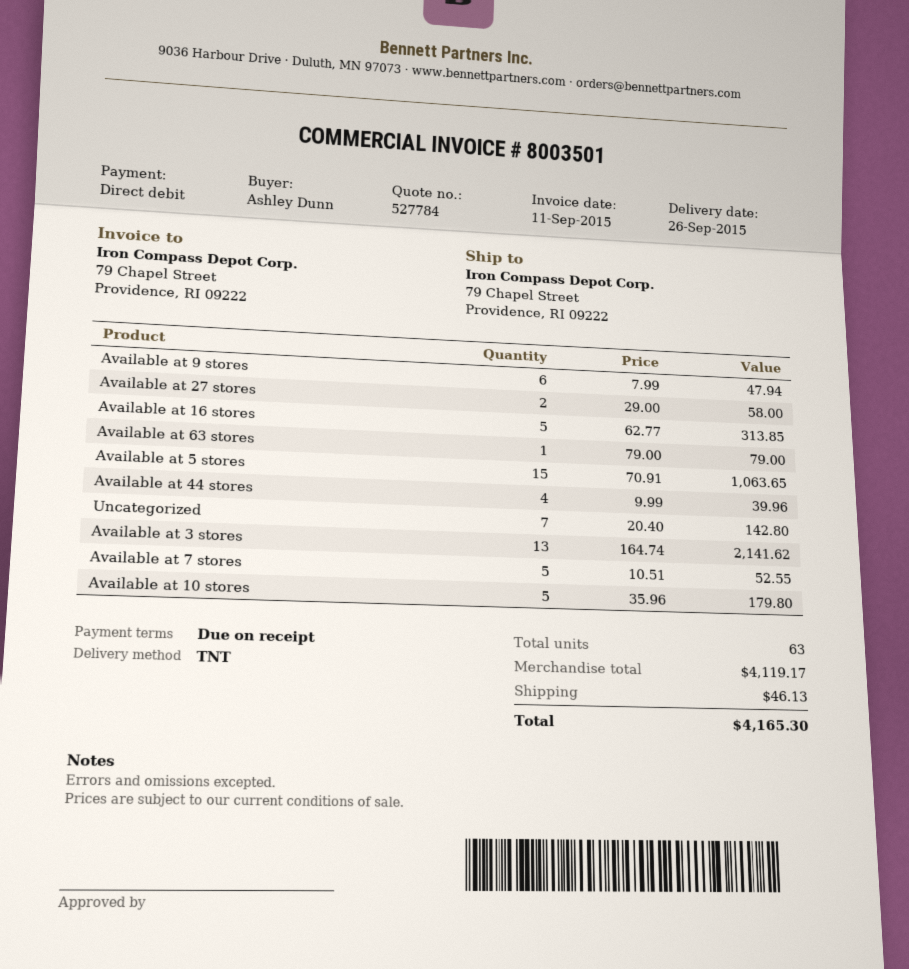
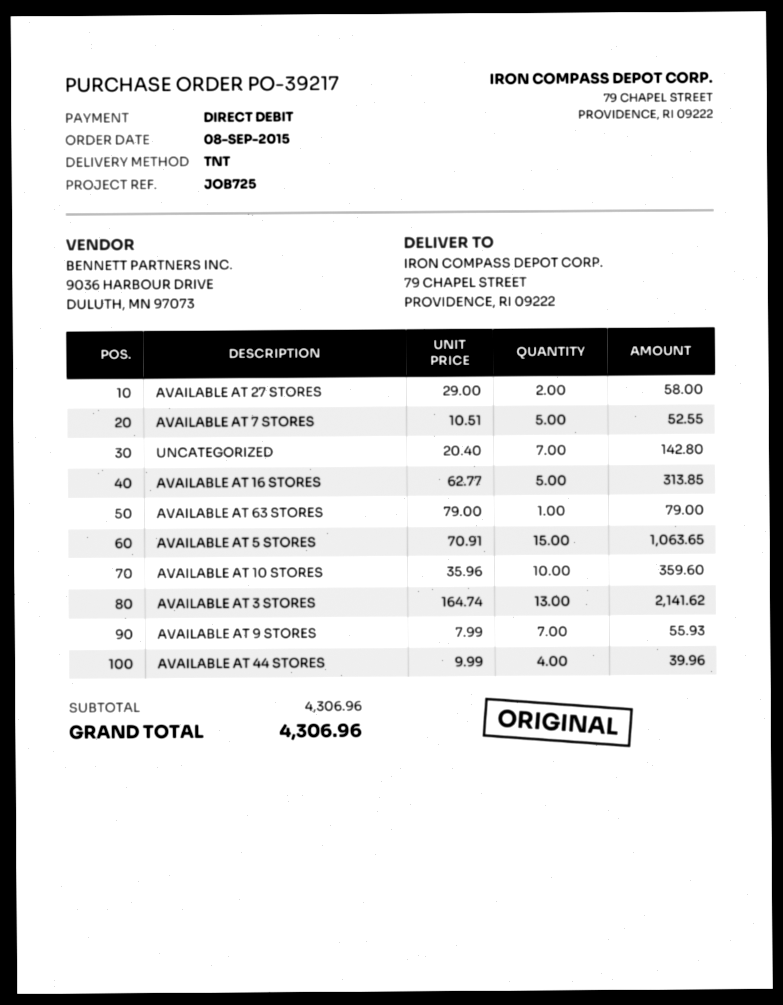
Available at 9 stores: 6 x 7.99 = 47.94 -> 7 x 7.99 = 55.93
Available at 10 stores: 5 x 35.96 = 179.80 -> 10 x 35.96 = 359.60
subtotal: 4119.17 -> 4306.96
shipping: 46.13 -> none
total: 4165.30 -> 4306.96

